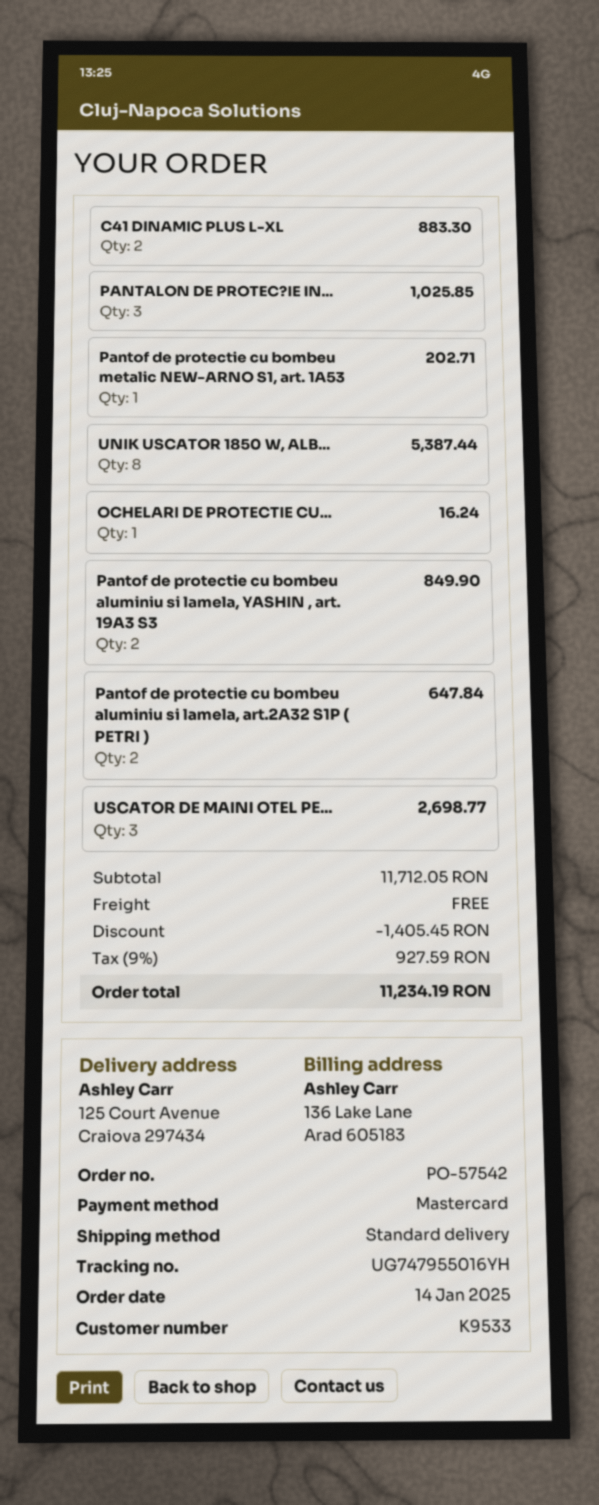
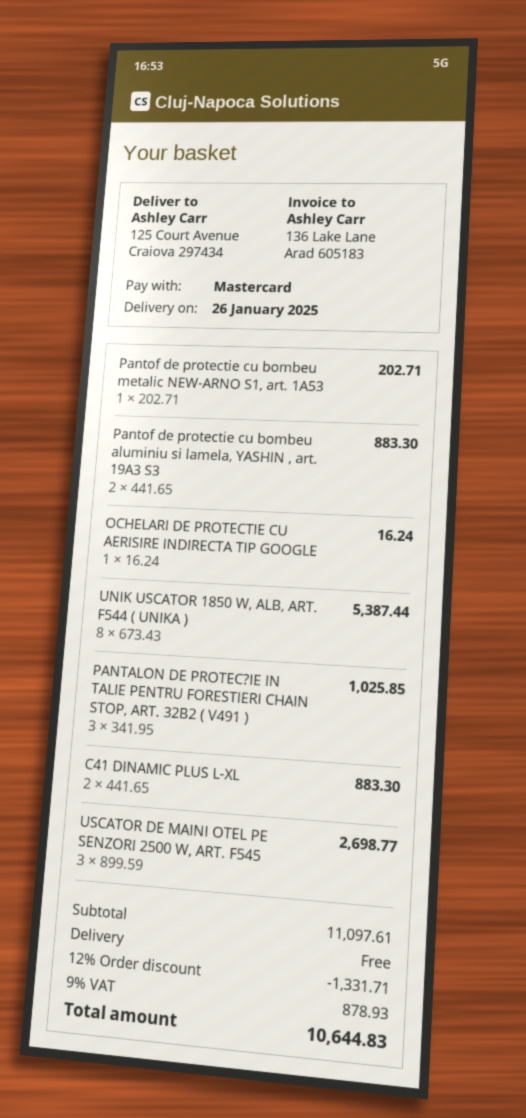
Pantof de protectie cu bombeu aluminiu si lamela, YASHIN , art. 19A3 S3: 2 for 849.90 -> 2 for 883.30
Pantof de protectie cu bombeu aluminiu si lamela, art.2A32 S1P ( PETRI ): 2 for 647.84 -> none
subtotal: 11712.05 -> 11097.61
discount: 1405.45 -> 1331.71
tax: 9% = 927.59 -> 9% = 878.93
total: 11234.19 -> 10644.83

